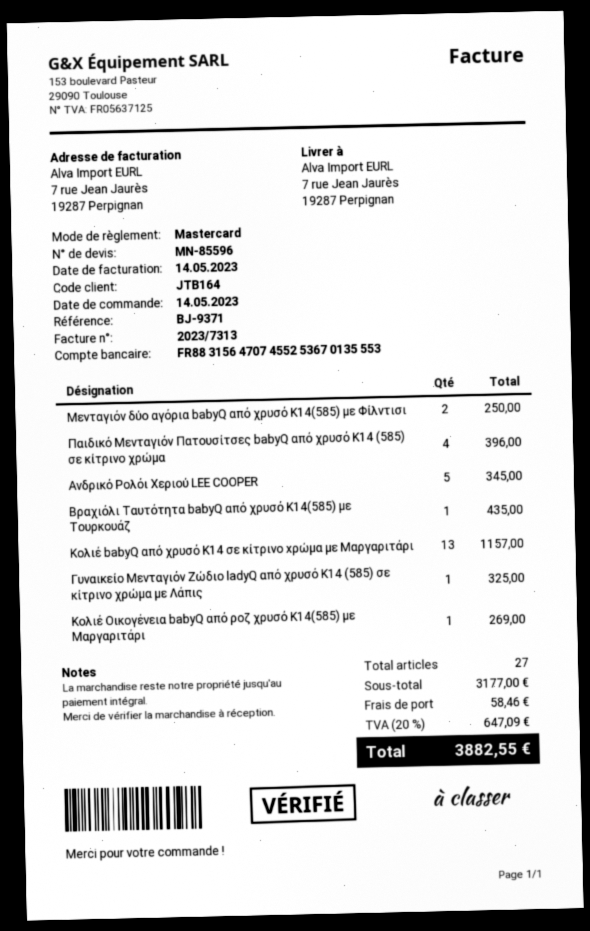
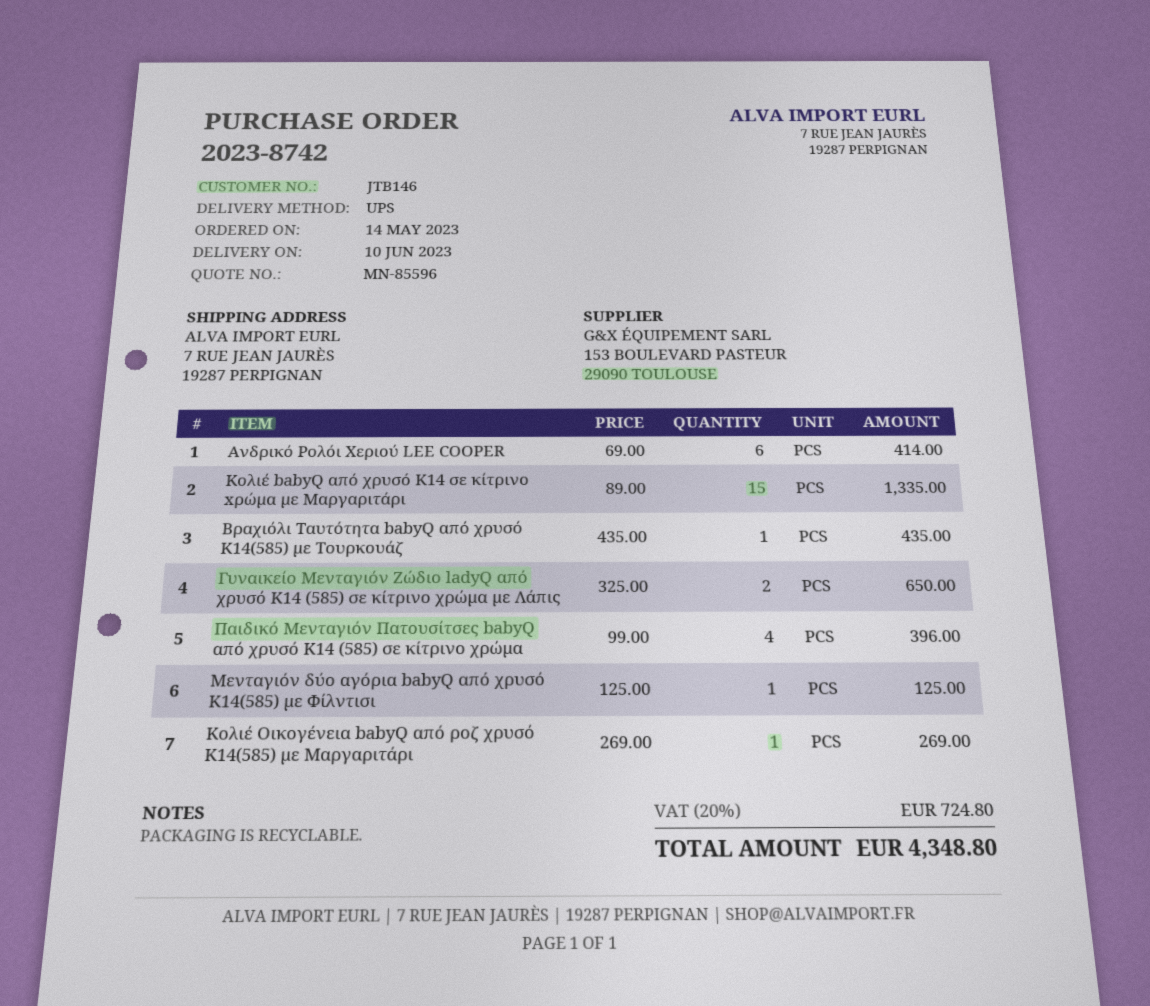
customer number: JTB164 -> JTB146
Μενταγιόν δύο αγόρια babyQ από χρυσό Κ14(585) με Φίλντισι: 2 for 250.00 -> 1 for 125.00
Ανδρικό Ρολόι Χεριού LEE COOPER: 5 for 345.00 -> 6 for 414.00
Κολιέ babyQ από χρυσό Κ14 σε κίτρινο xρώμα με Μαργαριτάρι: 13 for 1157.00 -> 15 for 1335.00
Γυναικείο Μενταγιόν Ζώδιο ladyQ από χρυσό Κ14 (585) σε κίτρινο χρώμα με Λάπις: 1 for 325.00 -> 2 for 650.00
shipping: 58.46 -> none
tax: 20% = 647.09 -> 20% = 724.80
total: 3882.55 -> 4348.80

